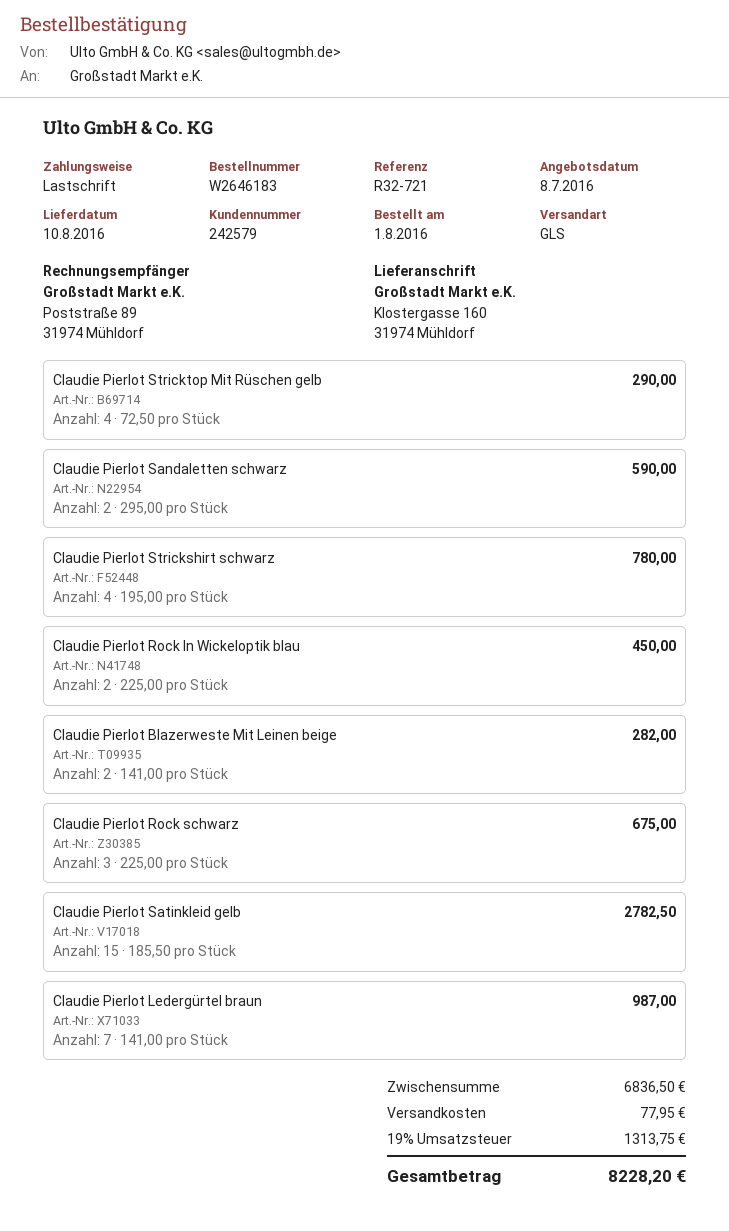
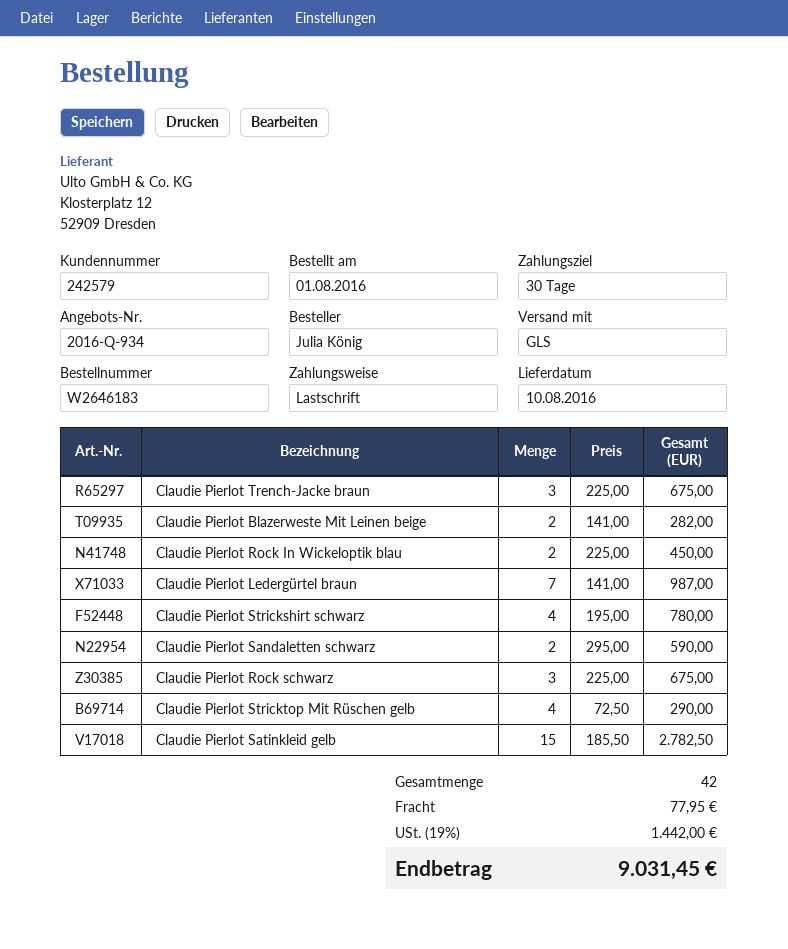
Claudie Pierlot Trench-Jacke braun: none -> 3 x 225.00 = 675.00
tax: 19% = 1313.75 -> 19% = 1442.00
total: 8228.20 -> 9031.45

